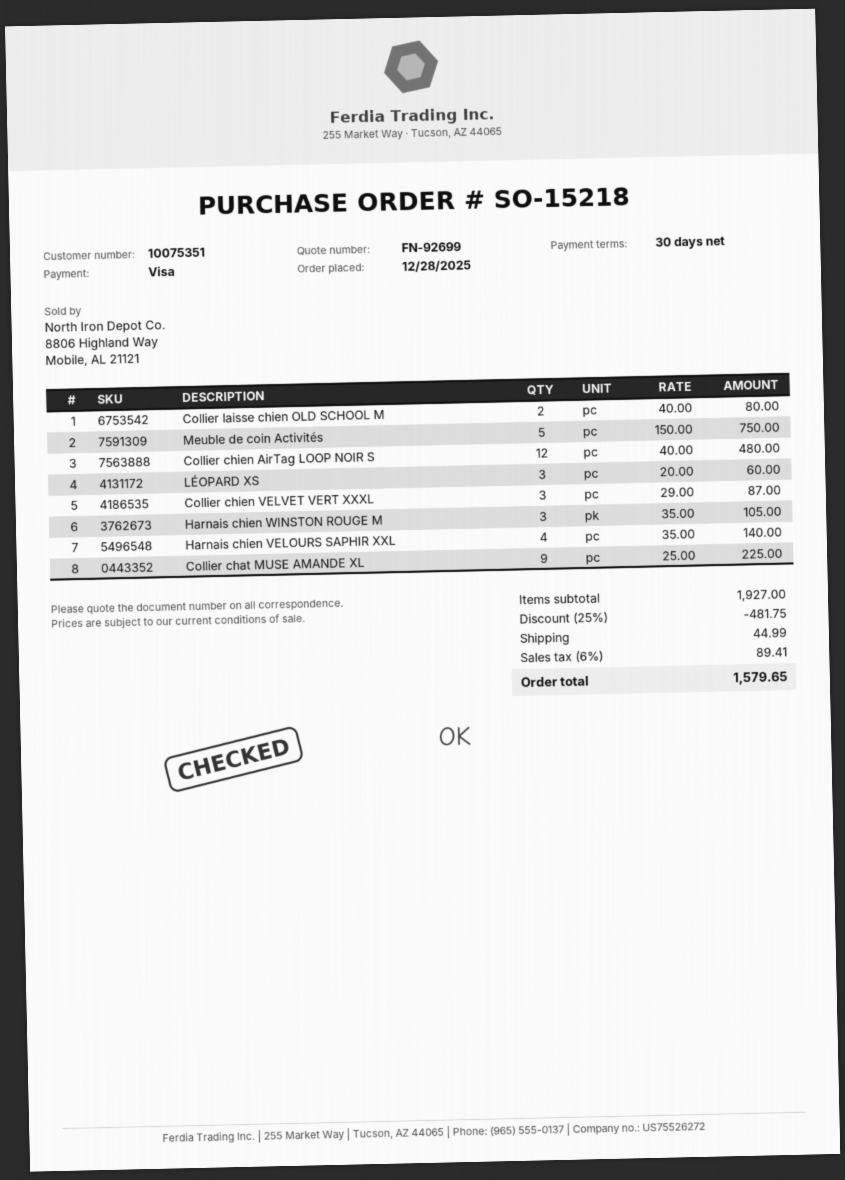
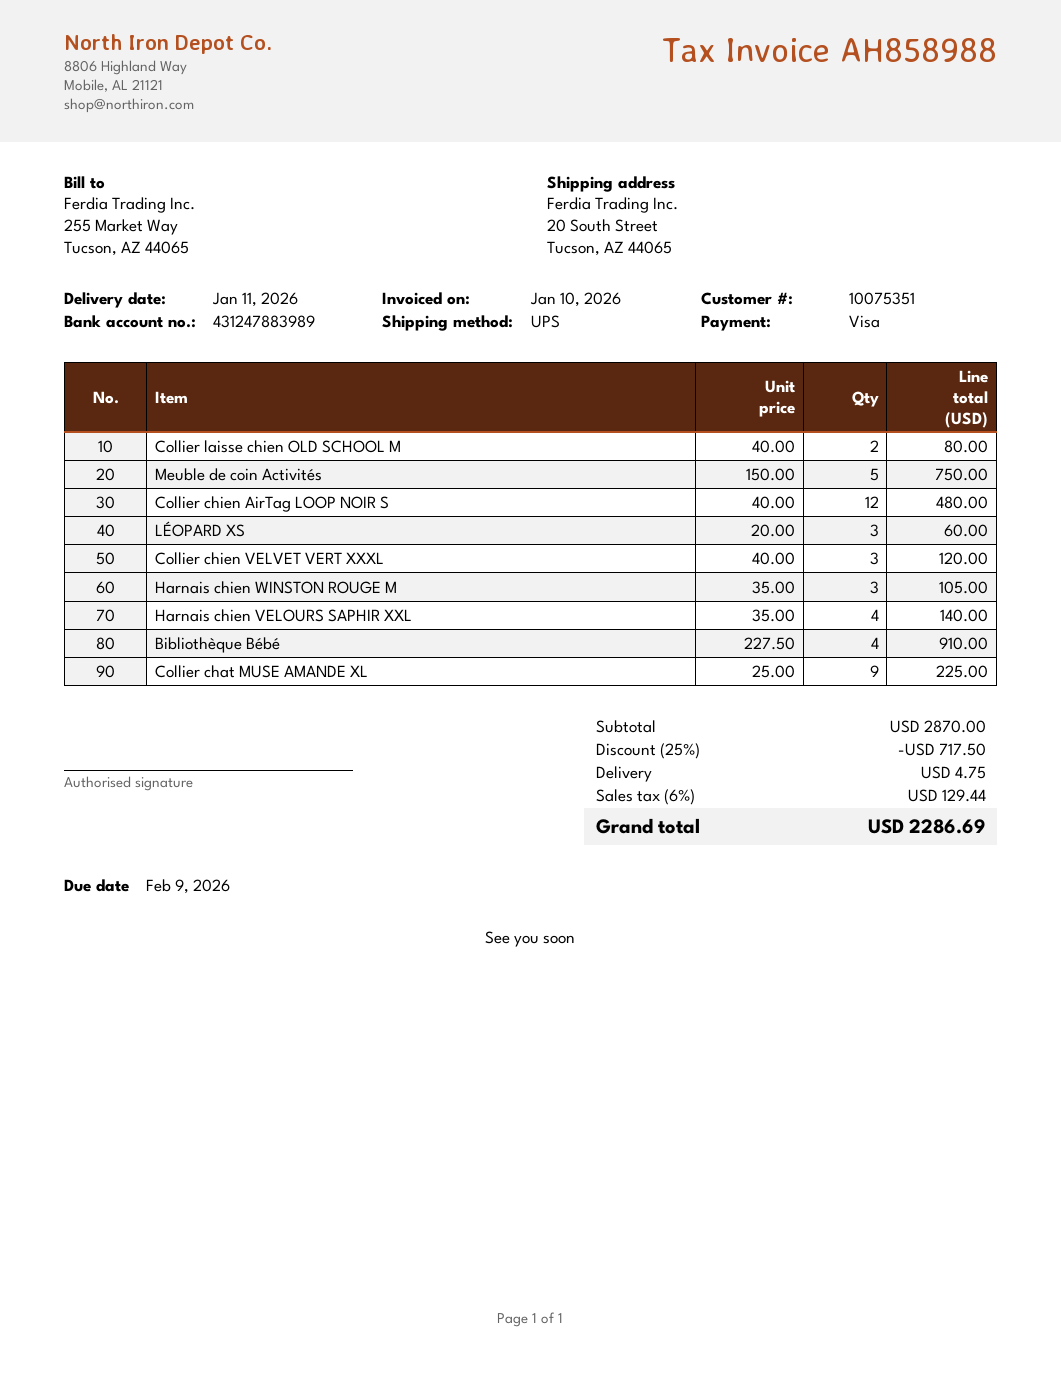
Collier chien VELVET VERT XXXL: 3 x 29.00 = 87.00 -> 3 x 40.00 = 120.00
Bibliothèque Bébé: none -> 4 x 227.50 = 910.00
subtotal: 1927.00 -> 2870.00
discount: 25% = 481.75 -> 25% = 717.50
shipping: 44.99 -> 4.75
tax: 6% = 89.41 -> 6% = 129.44
total: 1579.65 -> 2286.69

